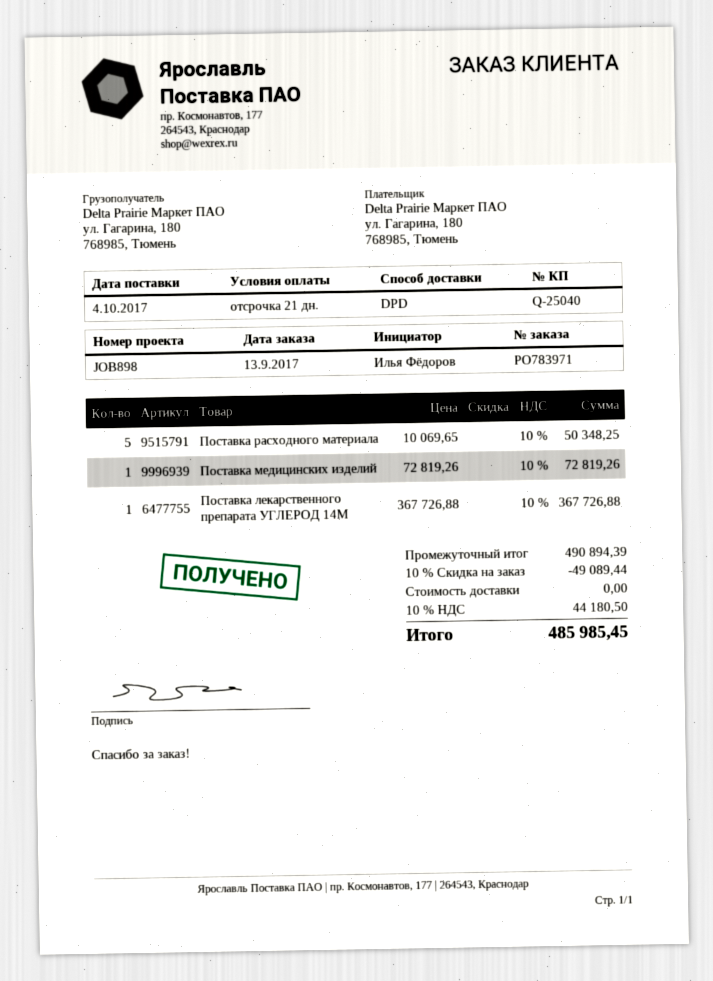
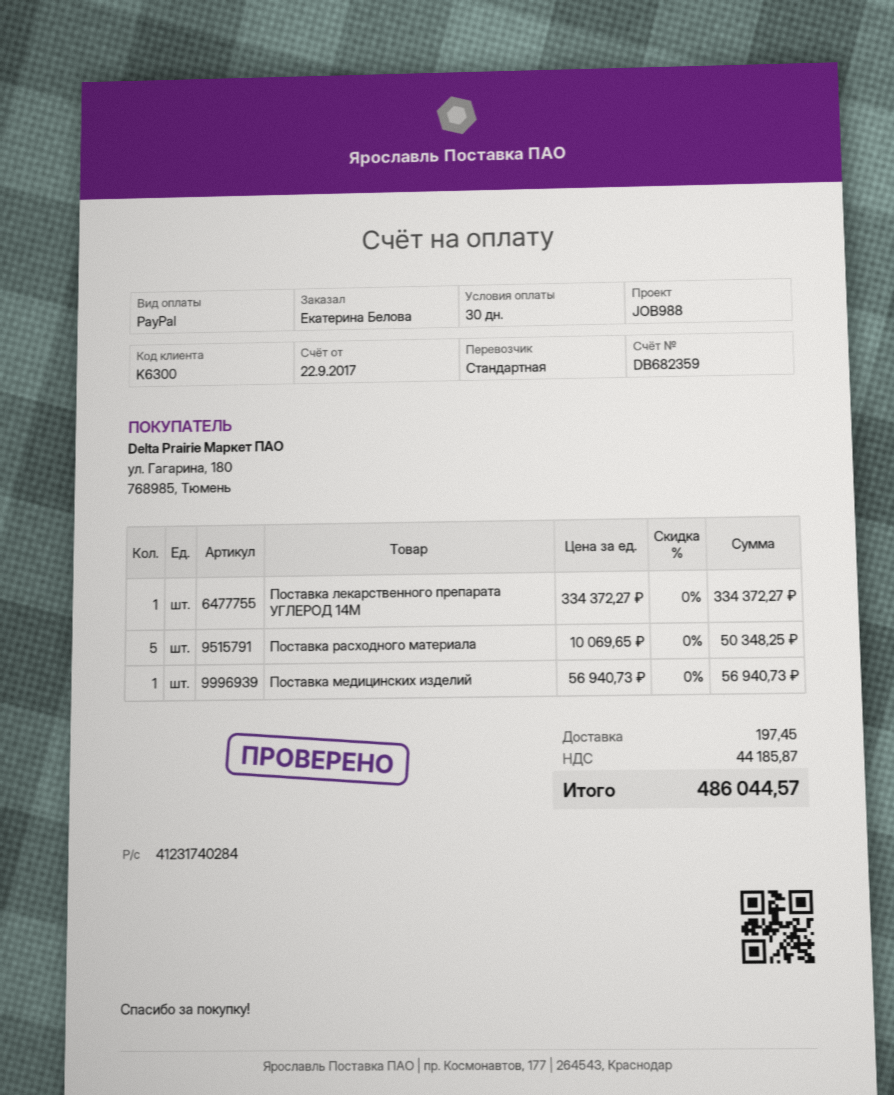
payment terms: 21 days -> 30 days
reference: JOB898 -> JOB988
ordered by: Илья Фёдоров -> Екатерина Белова
shipping method: DPD -> standard
Поставка медицинских изделий: 1 x 72819.26 = 72819.26 -> 1 x 56940.73 = 56940.73
Поставка лекарственного препарата УГЛЕРОД 14M: 1 x 367726.88 = 367726.88 -> 1 x 334372.27 = 334372.27
discount: 10% = 49089.44 -> none
shipping: 0.00 -> 197.45
tax: 44180.50 -> 44185.87
total: 485985.45 -> 486044.57

